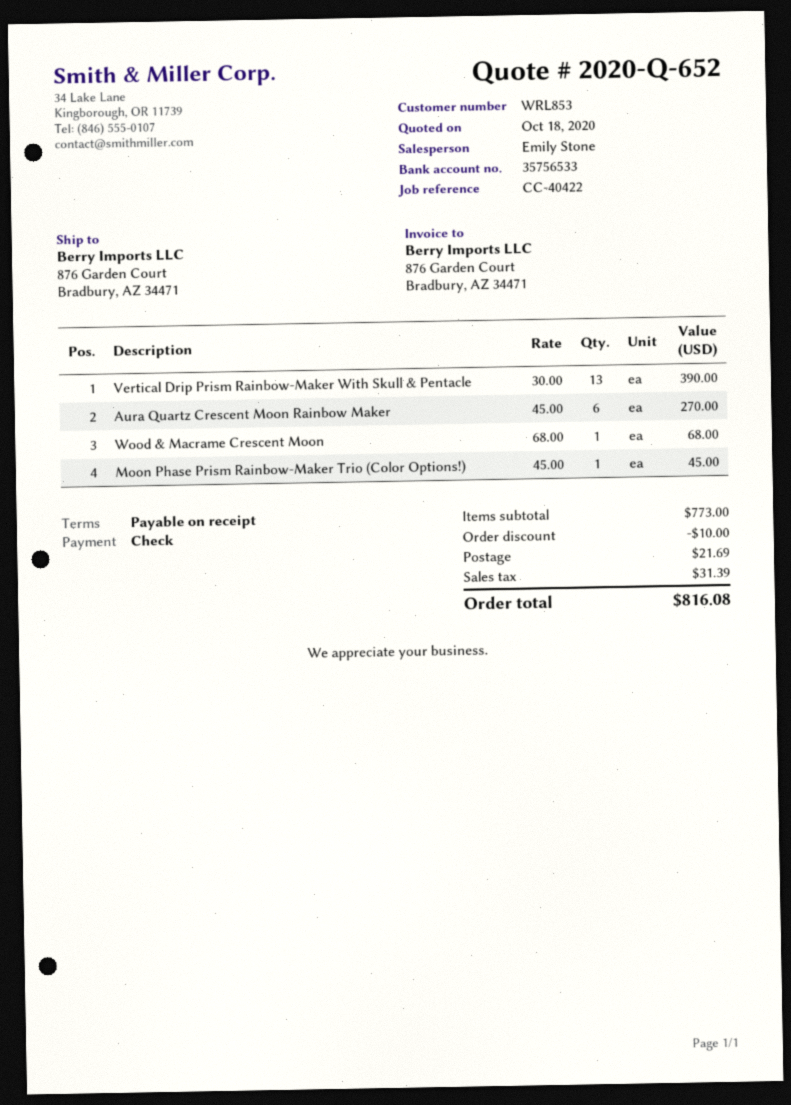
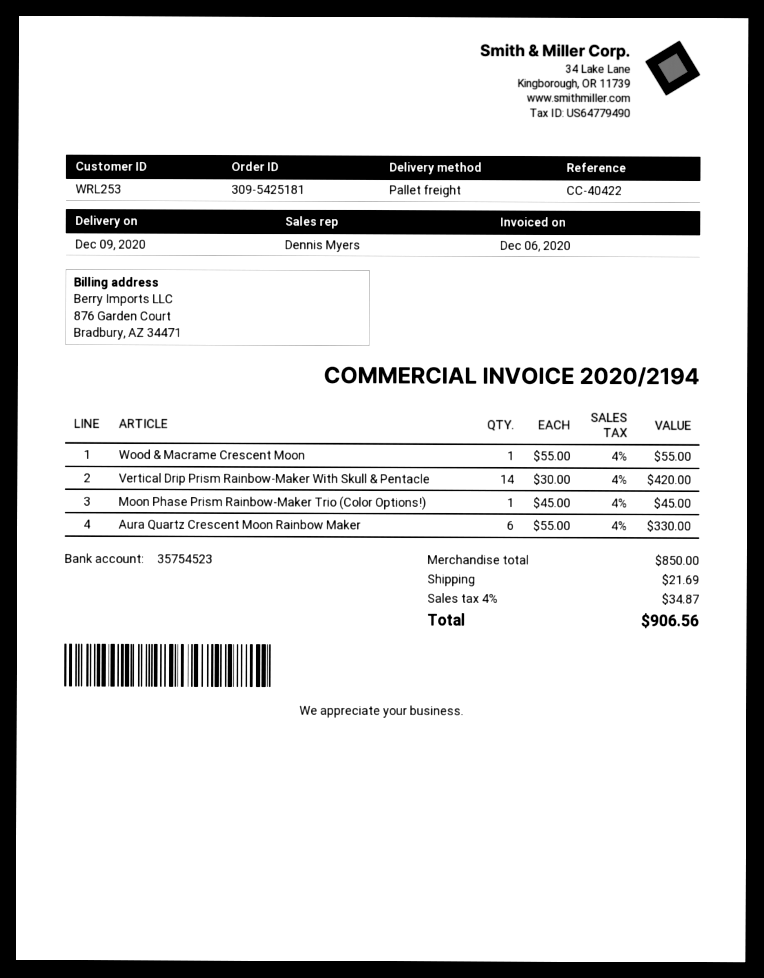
customer number: WRL853 -> WRL253
sales rep: Emily Stone -> Dennis Myers
bank account: 35756533 -> 35754523
Vertical Drip Prism Rainbow-Maker With Skull & Pentacle: 13 x 30.00 = 390.00 -> 14 x 30.00 = 420.00
Aura Quartz Crescent Moon Rainbow Maker: 6 x 45.00 = 270.00 -> 6 x 55.00 = 330.00
Wood & Macrame Crescent Moon: 1 x 68.00 = 68.00 -> 1 x 55.00 = 55.00
subtotal: 773.00 -> 850.00
discount: 10.00 -> none
tax: 31.39 -> 34.87
total: 816.08 -> 906.56

